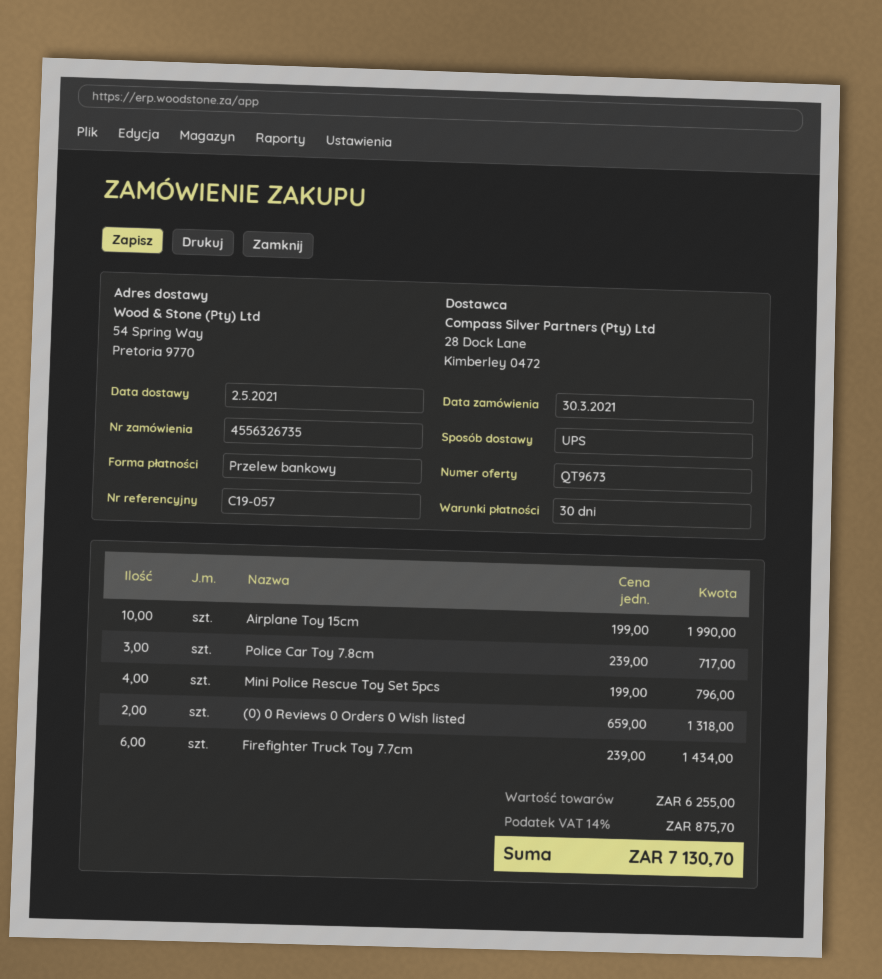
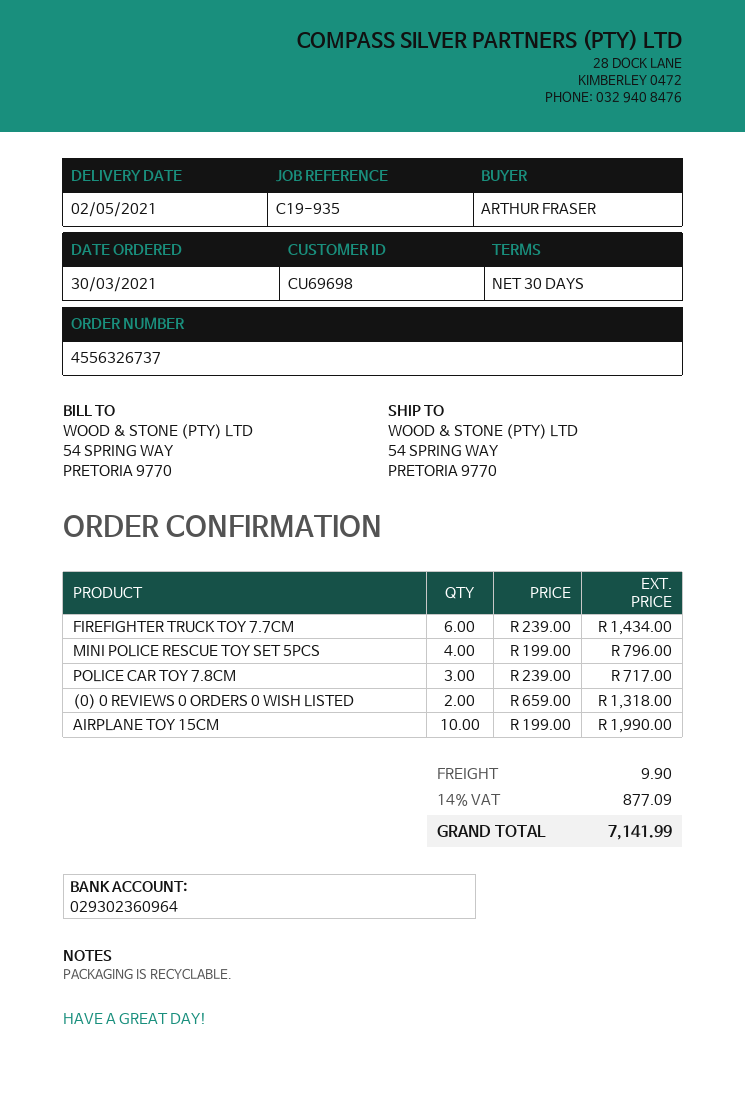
order number: 4556326735 -> 4556326737
reference: C19-057 -> C19-935
shipping: none -> 9.90
tax: 14% = 875.70 -> 14% = 877.09
total: 7130.70 -> 7141.99

